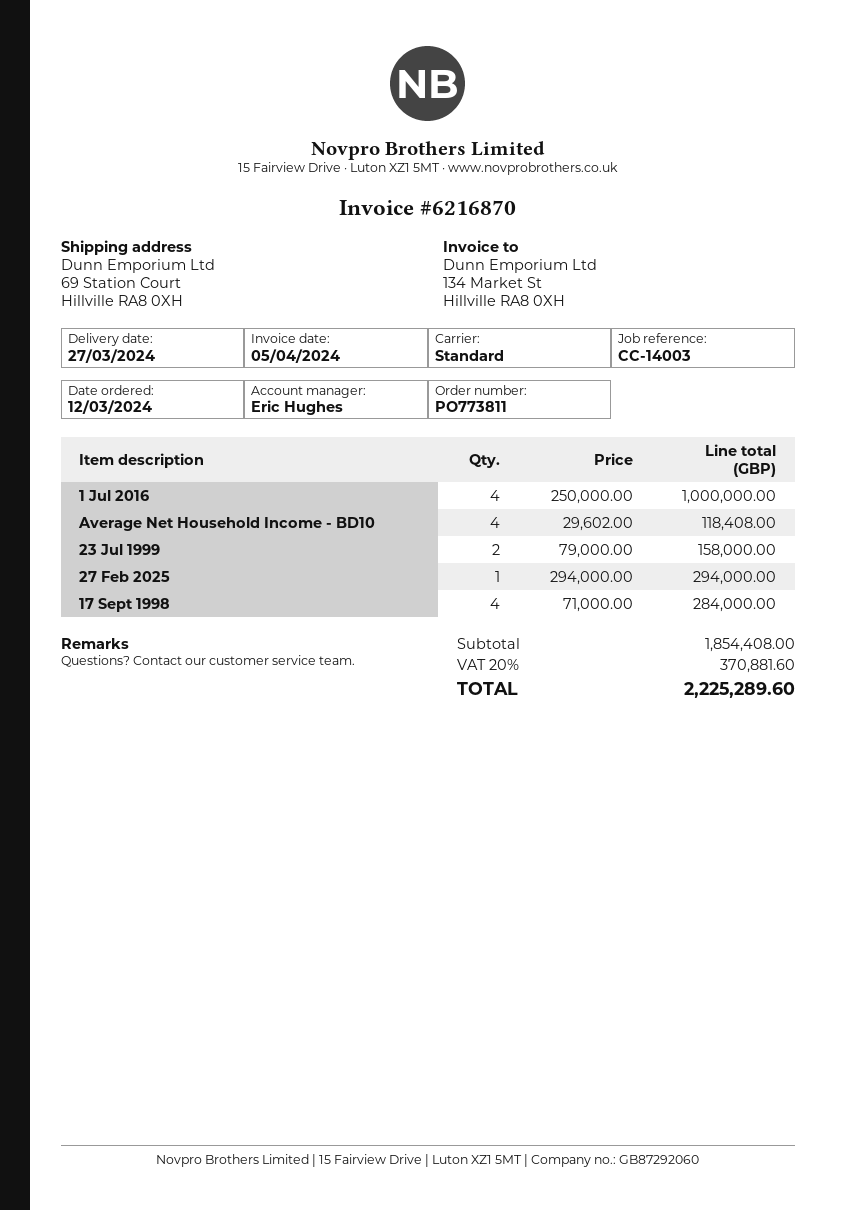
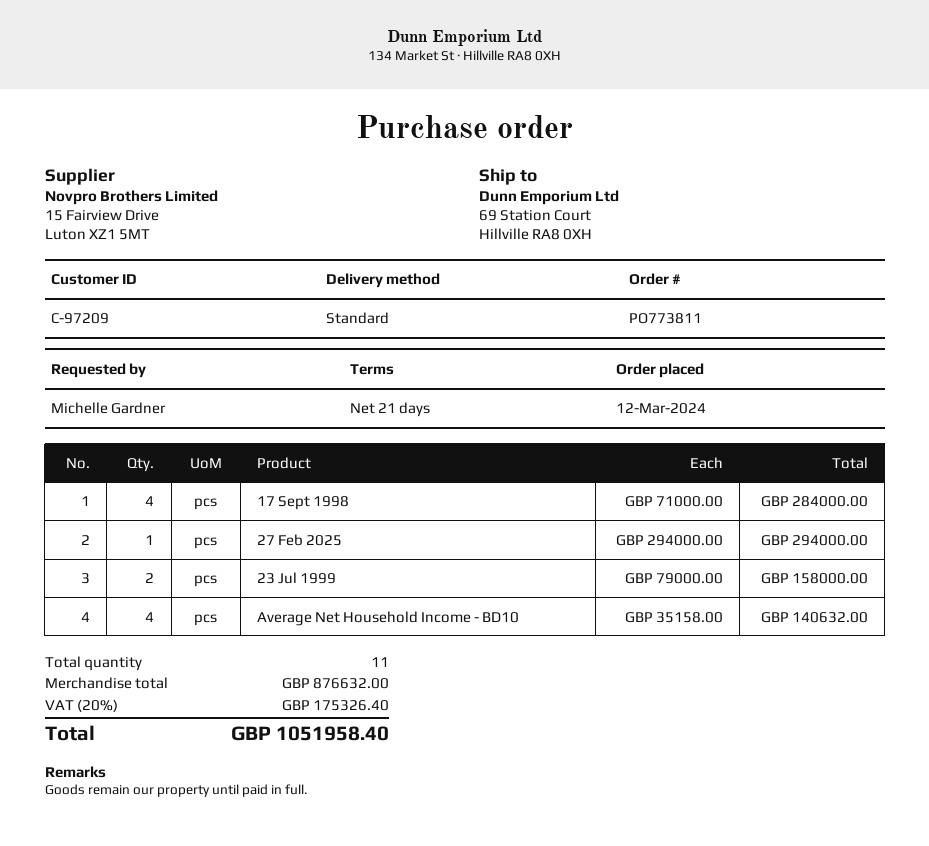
1 Jul 2016: 4 x 250000.00 = 1000000.00 -> none
Average Net Household Income - BD10: 4 x 29602.00 = 118408.00 -> 4 x 35158.00 = 140632.00
subtotal: 1854408.00 -> 876632.00
tax: 20% = 370881.60 -> 20% = 175326.40
total: 2225289.60 -> 1051958.40

